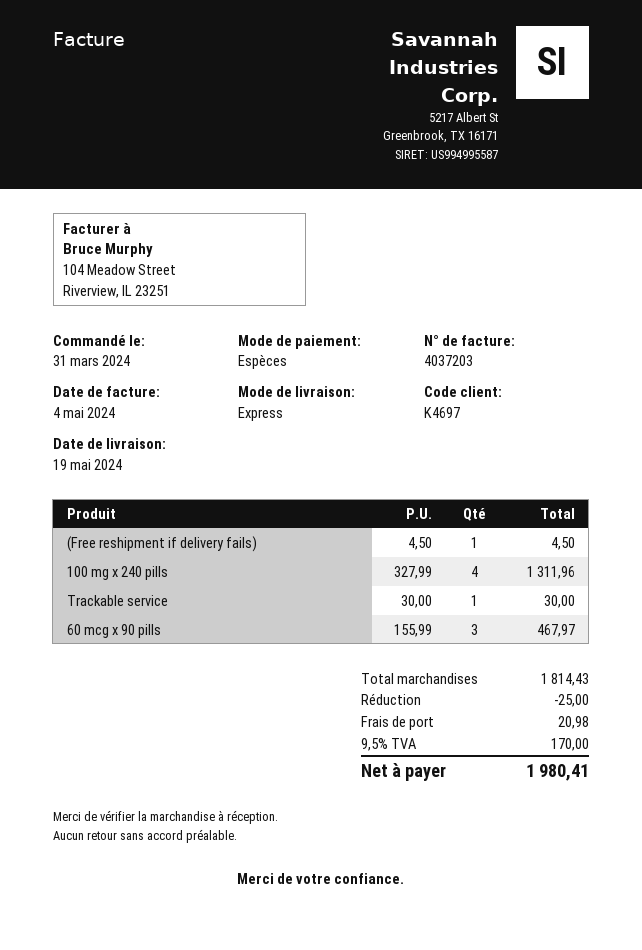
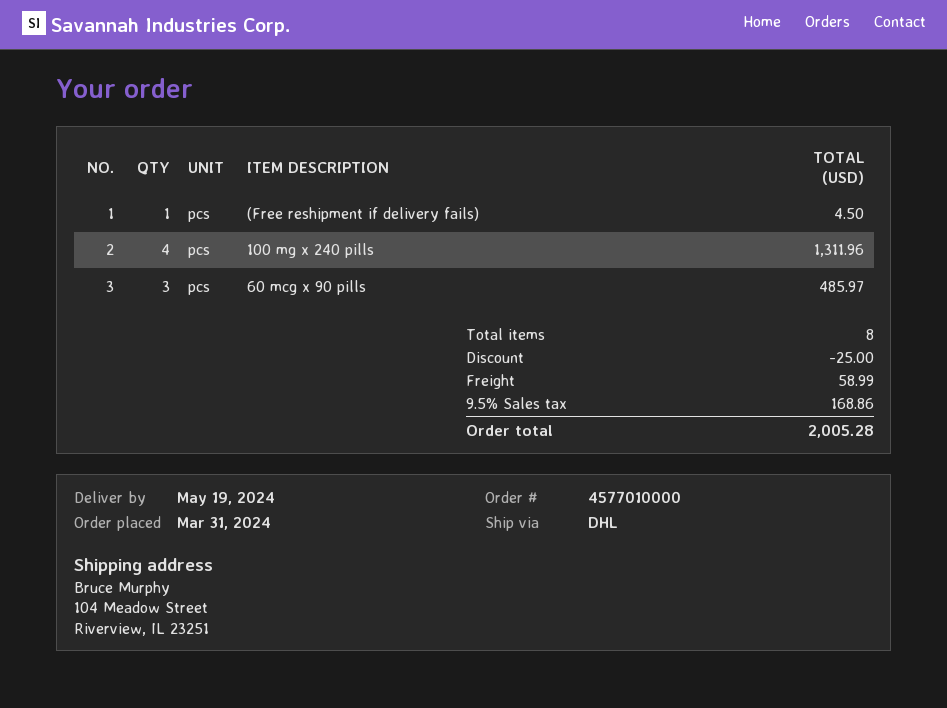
shipping method: express -> DHL
Trackable service: 1 for 30.00 -> none
60 mcg x 90 pills: 3 for 467.97 -> 3 for 485.97
shipping: 20.98 -> 58.99
tax: 9.5% = 170.00 -> 9.5% = 168.86
total: 1980.41 -> 2005.28

